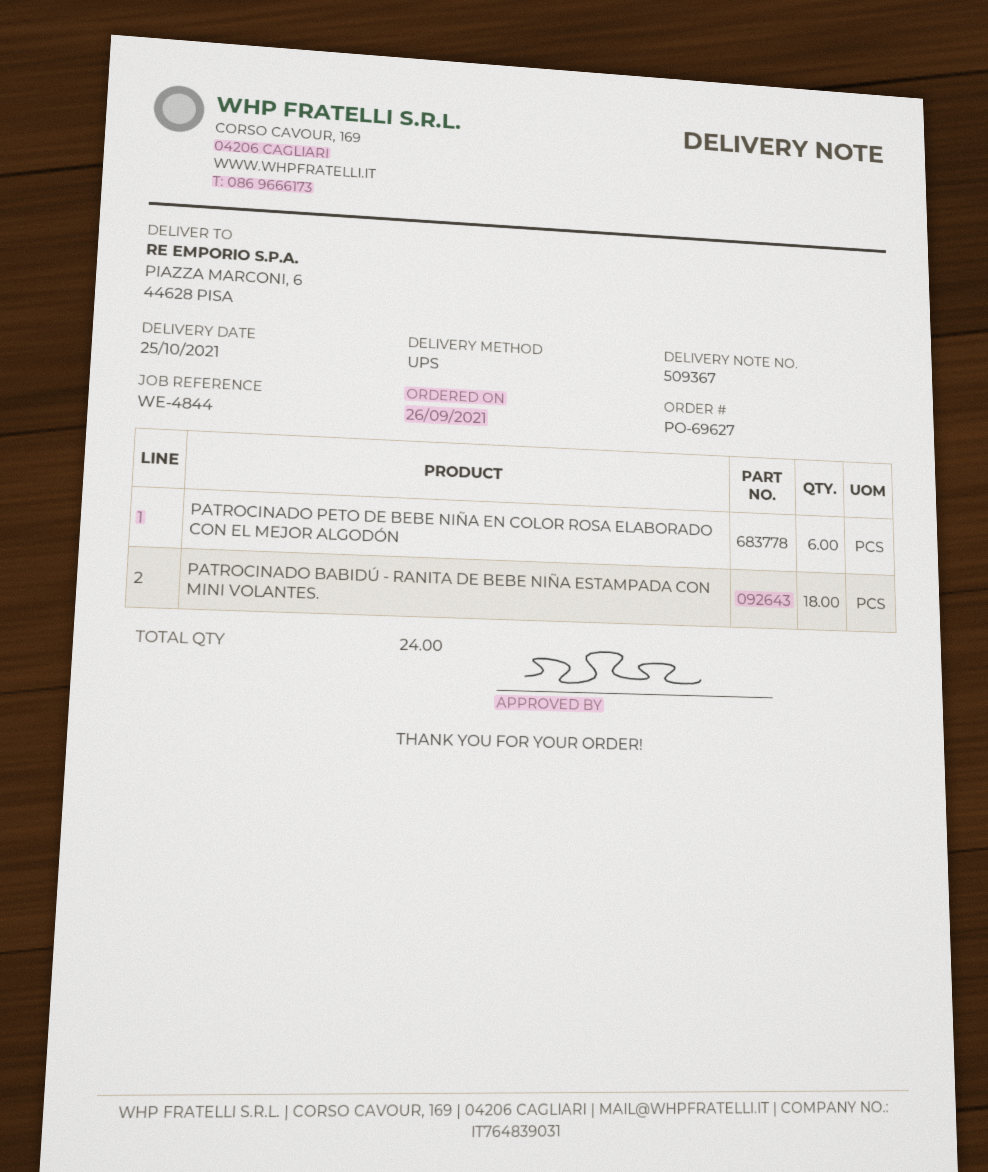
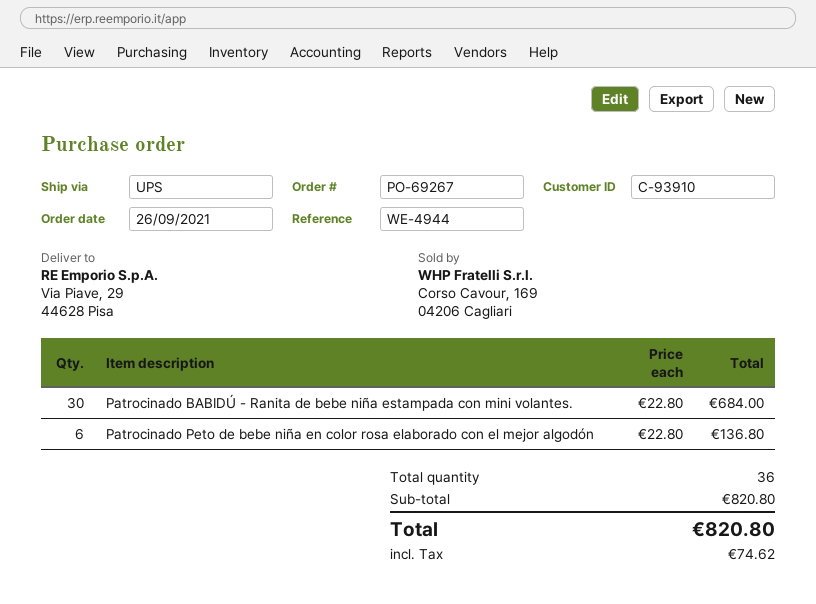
order number: PO-69627 -> PO-69267
reference: WE-4844 -> WE-4944
ship to: PIAZZA MARCONI, 6, 44628 PISA -> Via Piave, 29, 44628 Pisa
PATROCINADO BABIDÚ - RANITA DE BEBE NIÑA ESTAMPADA CON MINI VOLANTES.: 18 -> 30
total quantity: 24 -> 36

